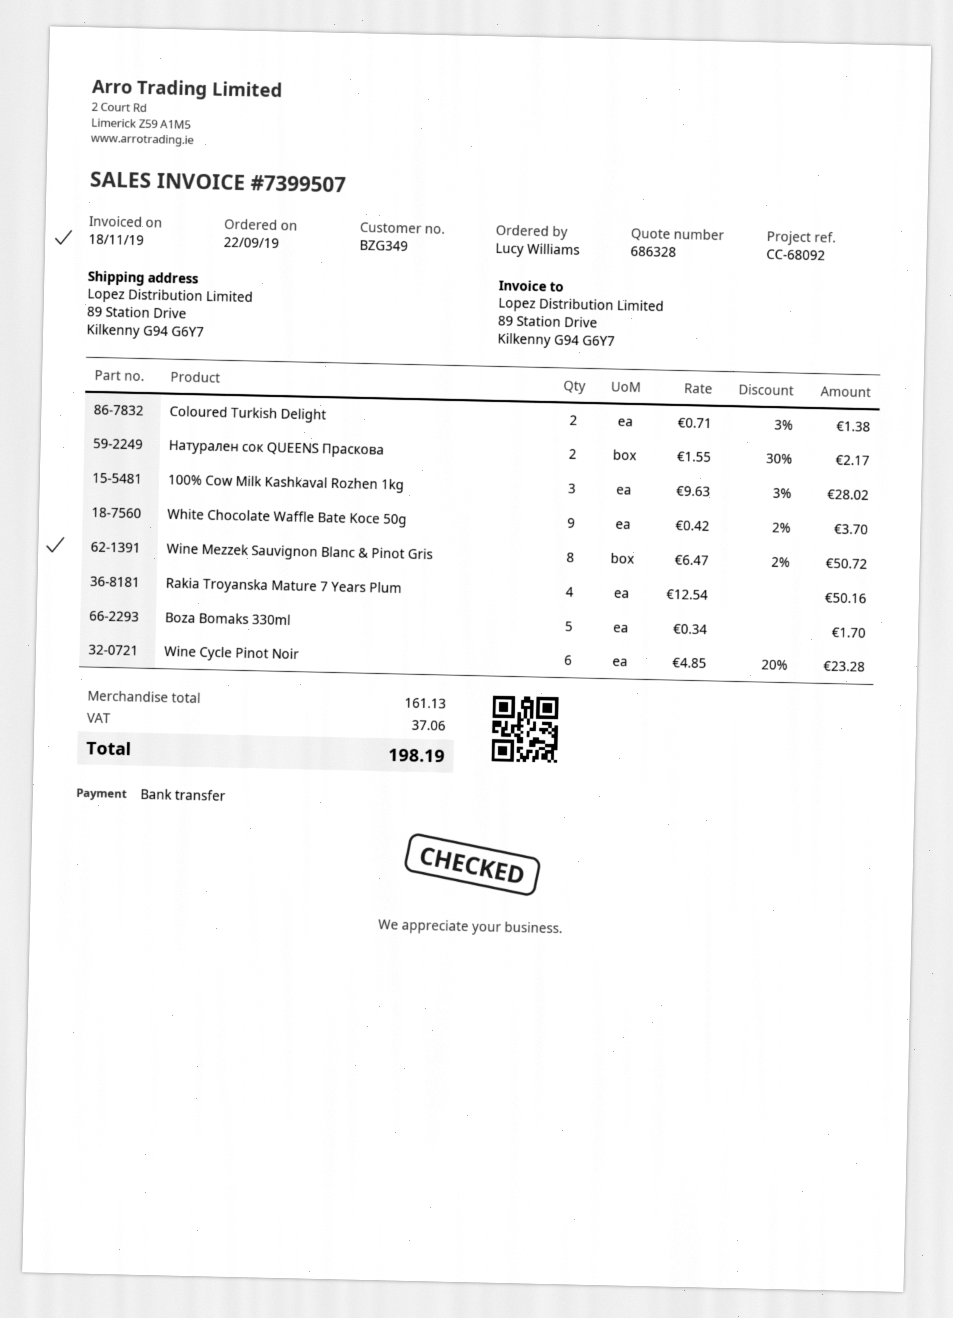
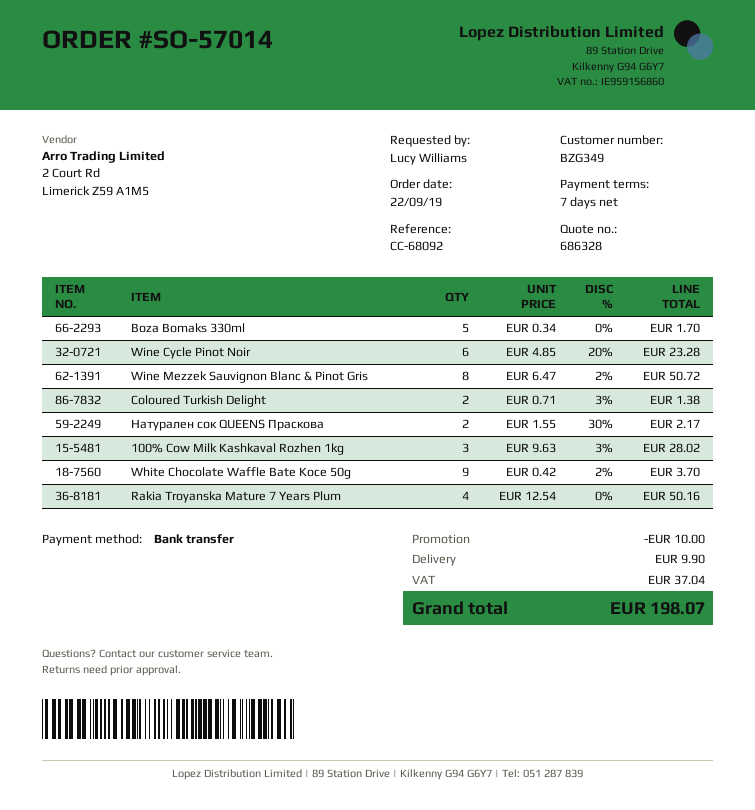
discount: none -> 10.00
shipping: none -> 9.90
tax: 37.06 -> 37.04
total: 198.19 -> 198.07

